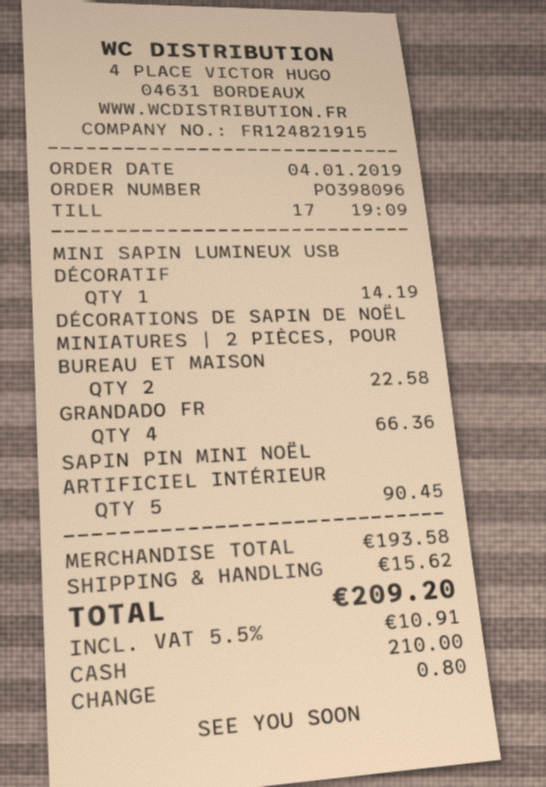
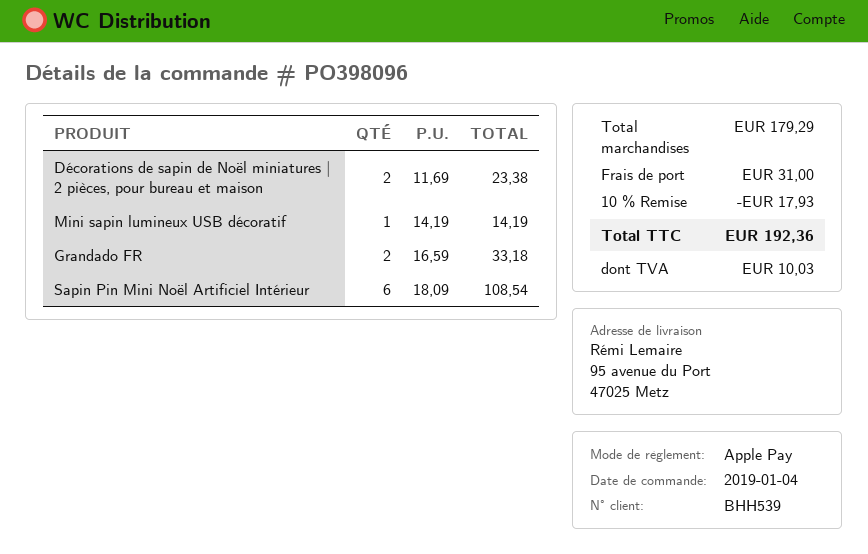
payment method: cash -> Apple Pay
DÉCORATIONS DE SAPIN DE NOËL MINIATURES | 2 PIÈCES, POUR BUREAU ET MAISON: 2 for 22.58 -> 2 for 23.38
GRANDADO FR: 4 for 66.36 -> 2 for 33.18
SAPIN PIN MINI NOËL ARTIFICIEL INTÉRIEUR: 5 for 90.45 -> 6 for 108.54
subtotal: 193.58 -> 179.29
discount: none -> 10% = 17.93
shipping: 15.62 -> 31.00
tax: 10.91 -> 10.03
total: 209.20 -> 192.36

